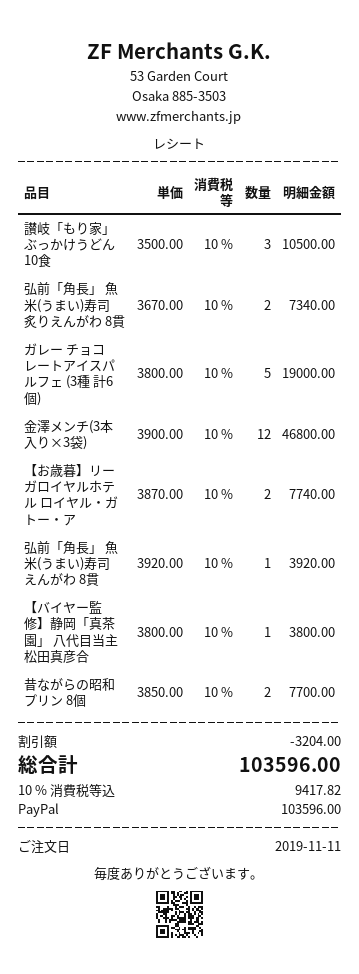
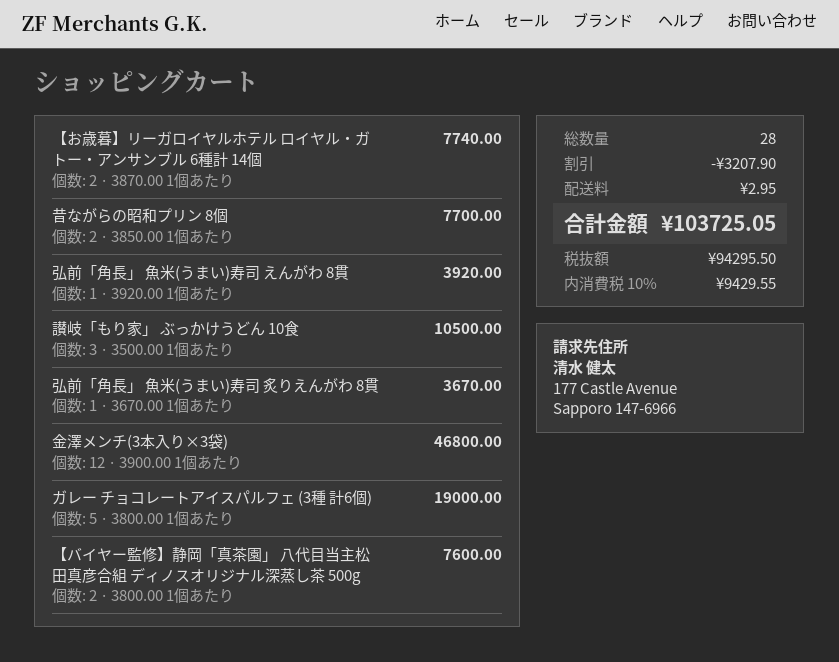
弘前「角長」 魚米(うまい)寿司 炙りえんがわ 8貫: 2 x 3670.00 = 7340.00 -> 1 x 3670.00 = 3670.00
【バイヤー監修】静岡「真茶園」 八代目当主松田真彦合: 1 x 3800.00 = 3800.00 -> 2 x 3800.00 = 7600.00
discount: 3204.00 -> 3207.90
shipping: none -> 2.95
tax: 10% = 9417.82 -> 10% = 9429.55
total: 103596.00 -> 103725.05

